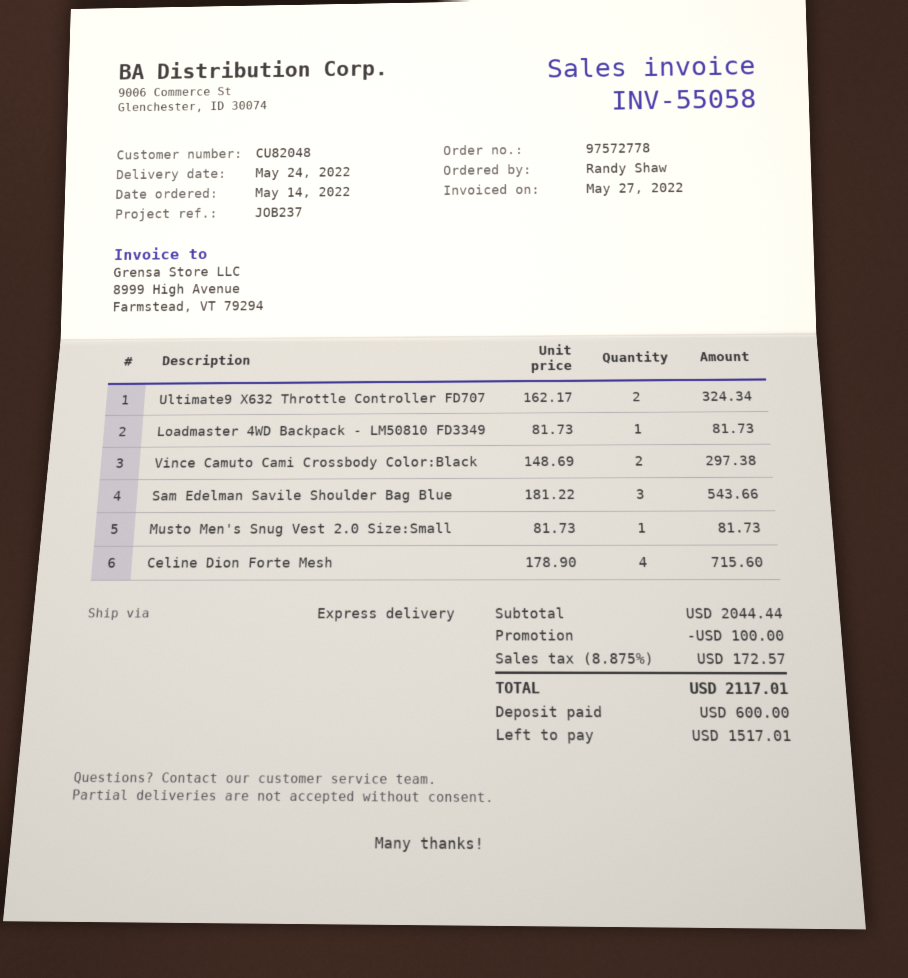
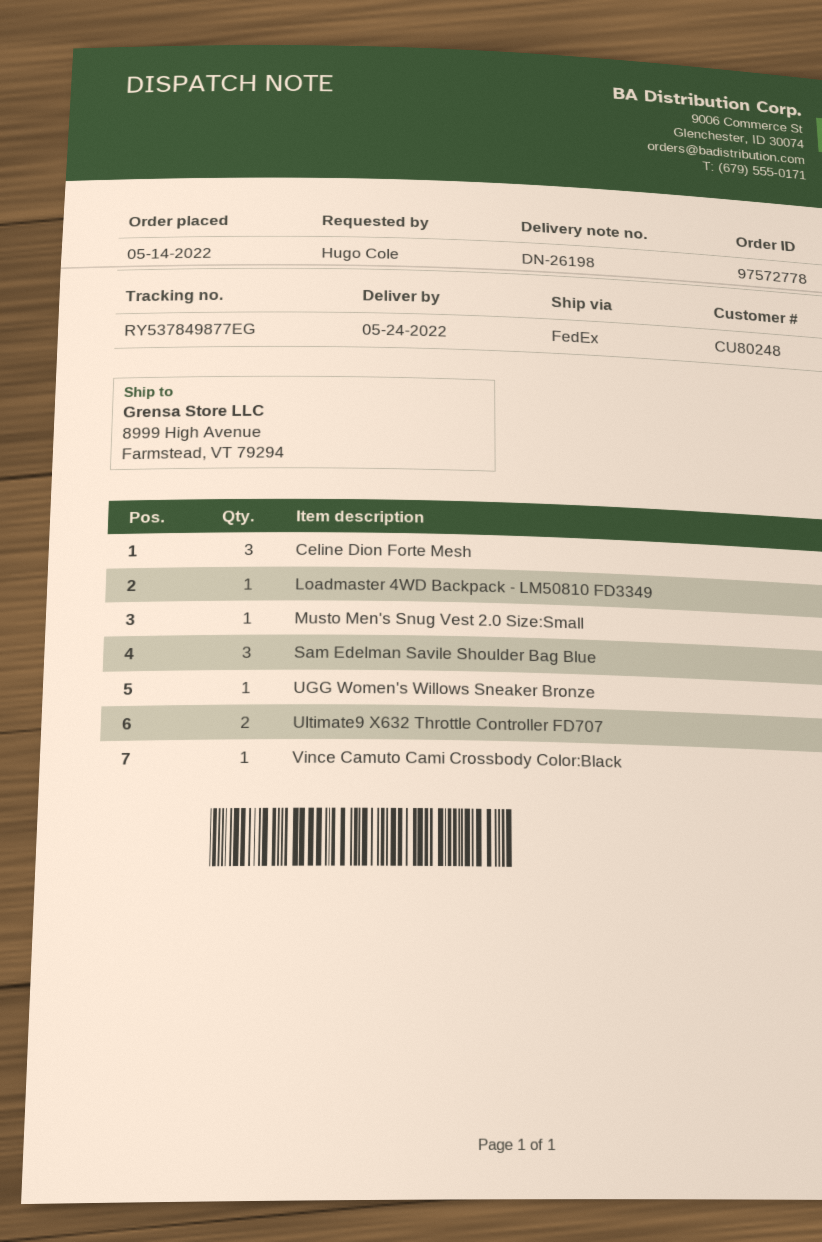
customer number: CU82048 -> CU80248
ordered by: Randy Shaw -> Hugo Cole
shipping method: express -> FedEx
Vince Camuto Cami Crossbody Color:Black: 2 -> 1
Celine Dion Forte Mesh: 4 -> 3
UGG Women's Willows Sneaker Bronze: none -> 1

